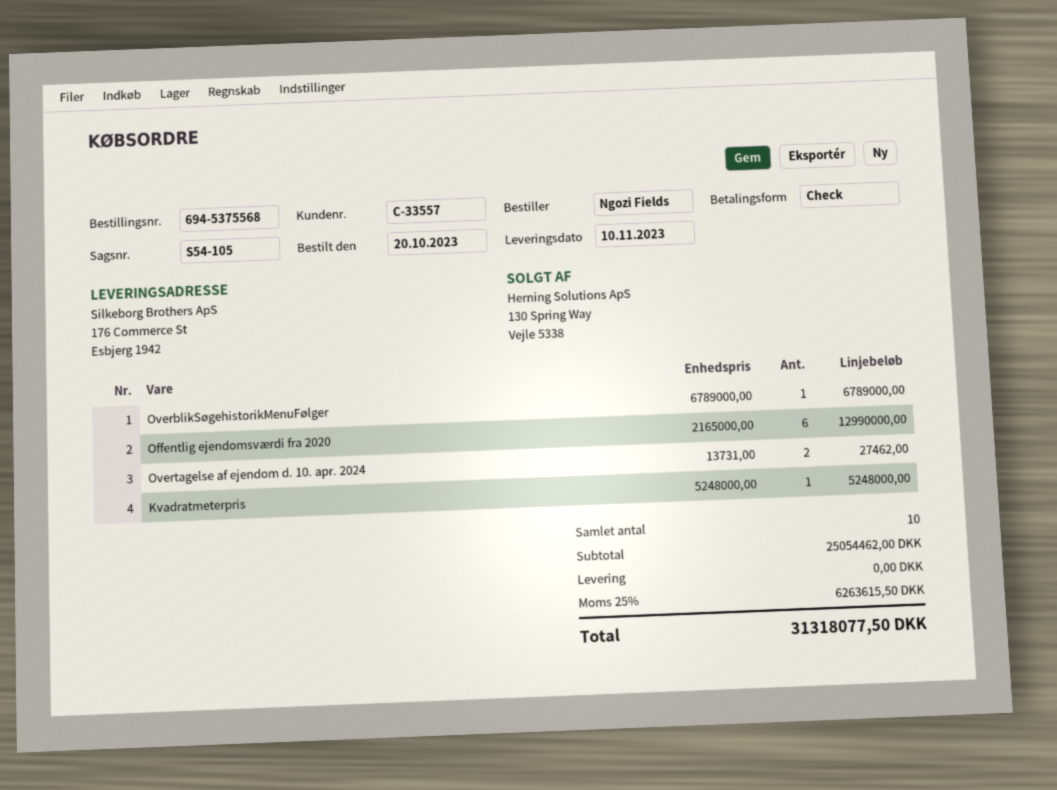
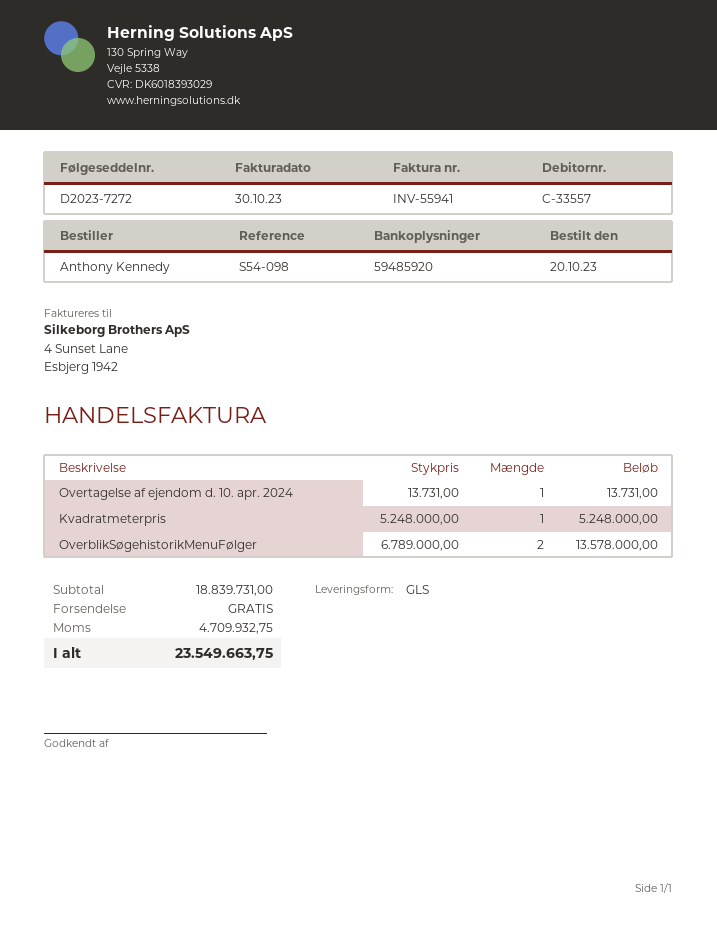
reference: S54-105 -> S54-098
ordered by: Ngozi Fields -> Anthony Kennedy
OverblikSøgehistorikMenuFølger: 1 x 6789000.00 = 6789000.00 -> 2 x 6789000.00 = 13578000.00
Offentlig ejendomsværdi fra 2020: 6 x 2165000.00 = 12990000.00 -> none
Overtagelse af ejendom d. 10. apr. 2024: 2 x 13731.00 = 27462.00 -> 1 x 13731.00 = 13731.00
subtotal: 25054462.00 -> 18839731.00
tax: 6263615.50 -> 4709932.75
total: 31318077.50 -> 23549663.75

